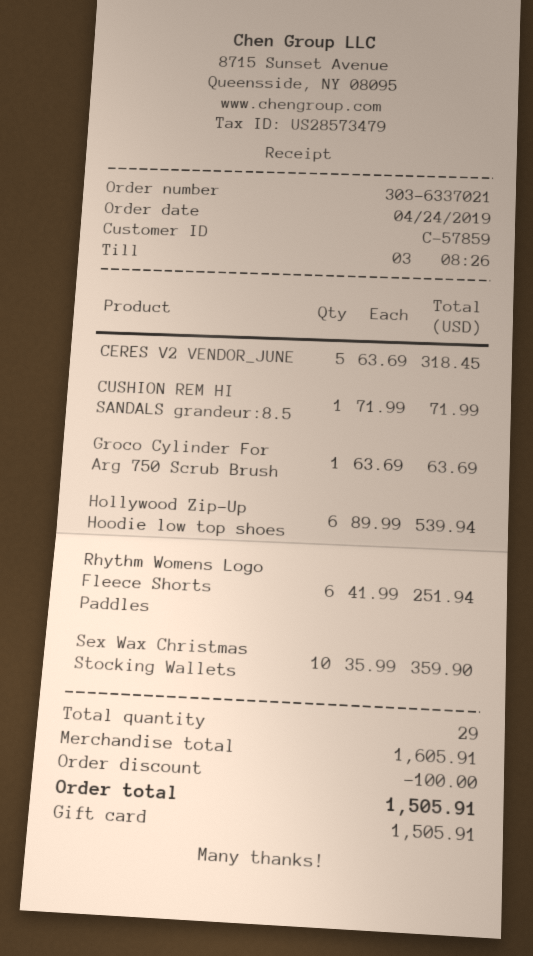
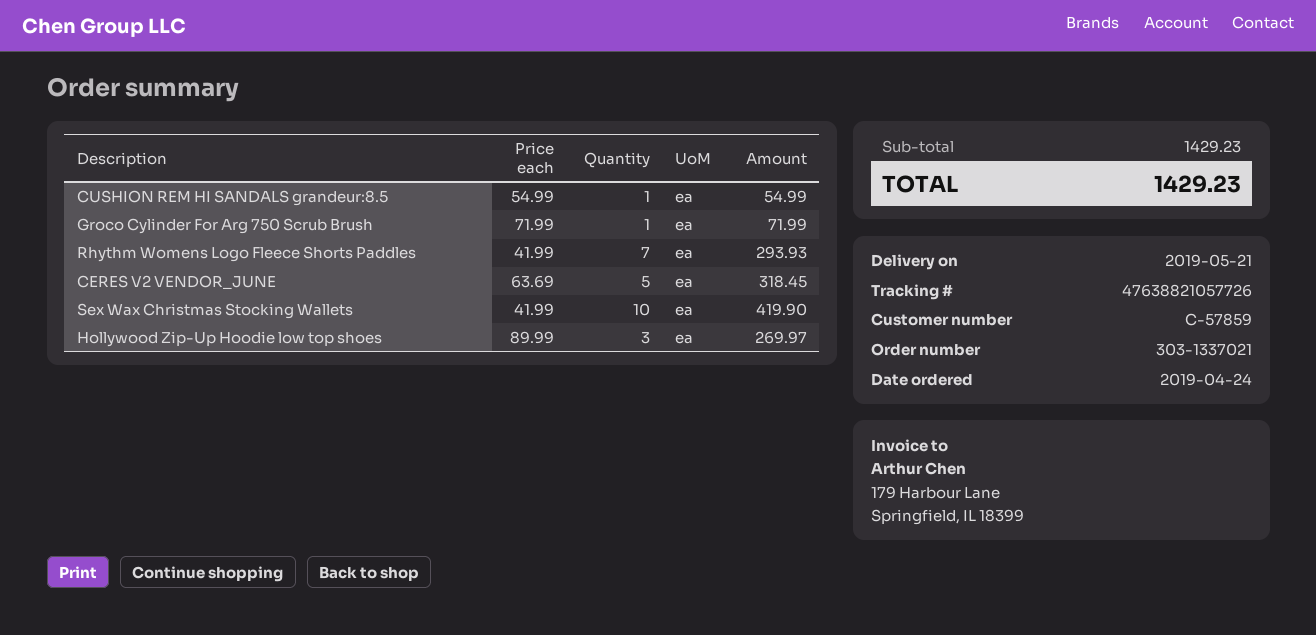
order number: 303-6337021 -> 303-1337021
CUSHION REM HI SANDALS grandeur:8.5: 1 x 71.99 = 71.99 -> 1 x 54.99 = 54.99
Groco Cylinder For Arg 750 Scrub Brush: 1 x 63.69 = 63.69 -> 1 x 71.99 = 71.99
Hollywood Zip-Up Hoodie low top shoes: 6 x 89.99 = 539.94 -> 3 x 89.99 = 269.97
Rhythm Womens Logo Fleece Shorts Paddles: 6 x 41.99 = 251.94 -> 7 x 41.99 = 293.93
Sex Wax Christmas Stocking Wallets: 10 x 35.99 = 359.90 -> 10 x 41.99 = 419.90
subtotal: 1605.91 -> 1429.23
discount: 100.00 -> none
total: 1505.91 -> 1429.23

